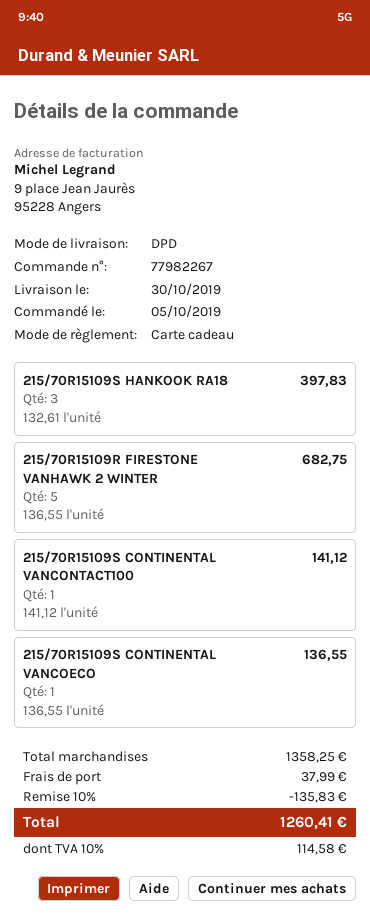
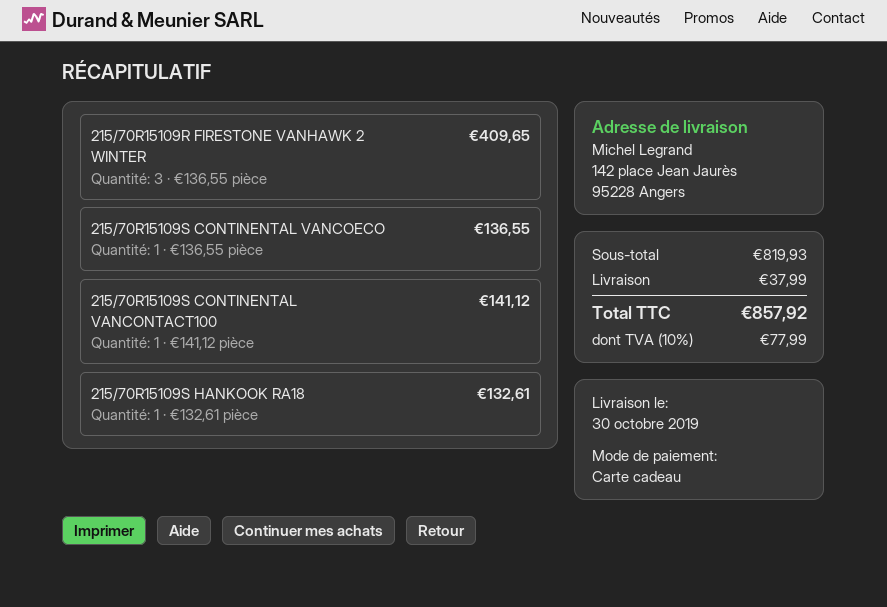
215/70R15109S HANKOOK RA18: 3 x 132.61 = 397.83 -> 1 x 132.61 = 132.61
215/70R15109R FIRESTONE VANHAWK 2 WINTER: 5 x 136.55 = 682.75 -> 3 x 136.55 = 409.65
subtotal: 1358.25 -> 819.93
discount: 10% = 135.83 -> none
tax: 10% = 114.58 -> 10% = 77.99
total: 1260.41 -> 857.92

